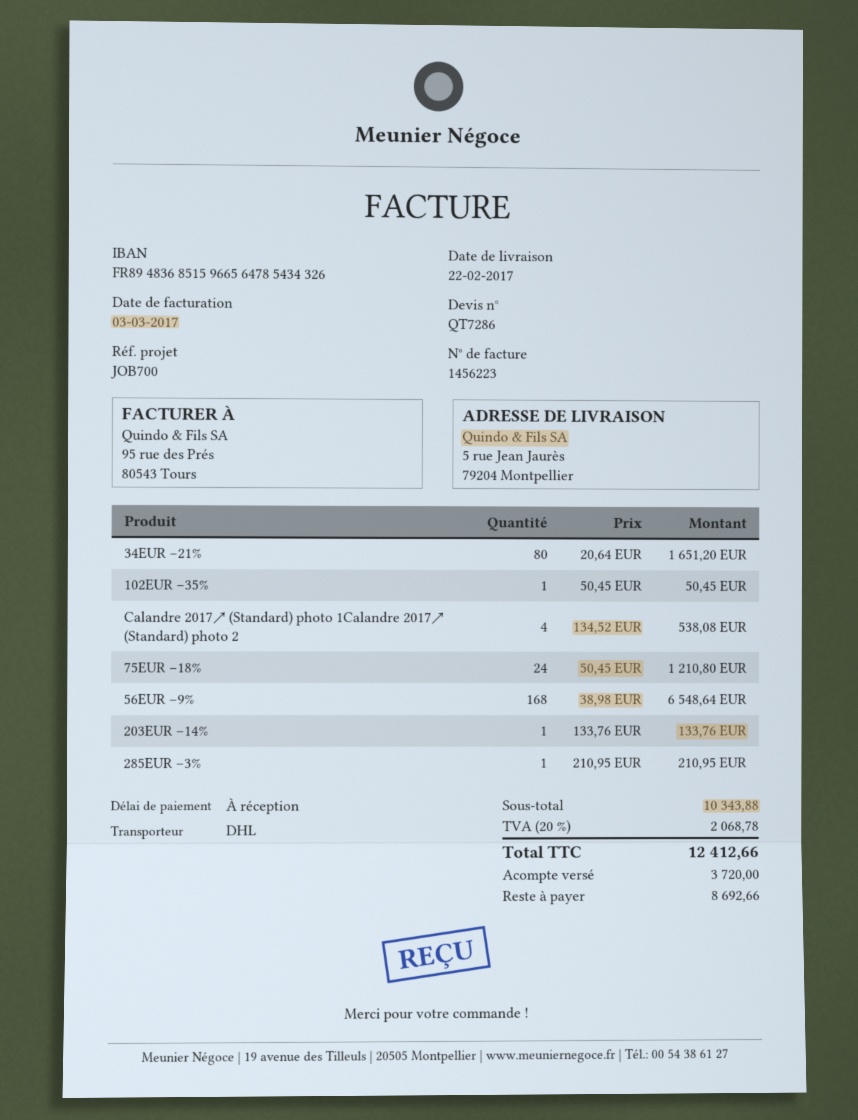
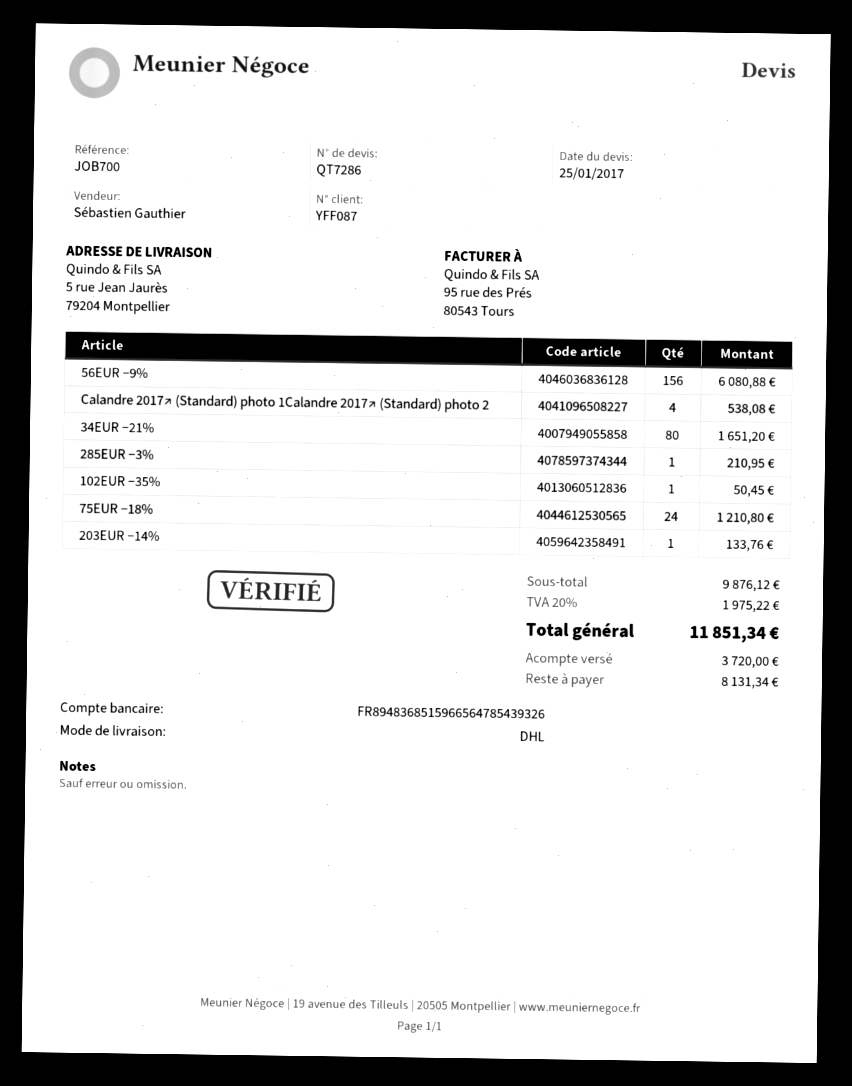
bank account: FR8948368515966564785434326 -> FR8948368515966564785439326
56EUR −9%: 168 for 6548.64 -> 156 for 6080.88
subtotal: 10343.88 -> 9876.12
tax: 20% = 2068.78 -> 20% = 1975.22
total: 12412.66 -> 11851.34
balance: 8692.66 -> 8131.34

